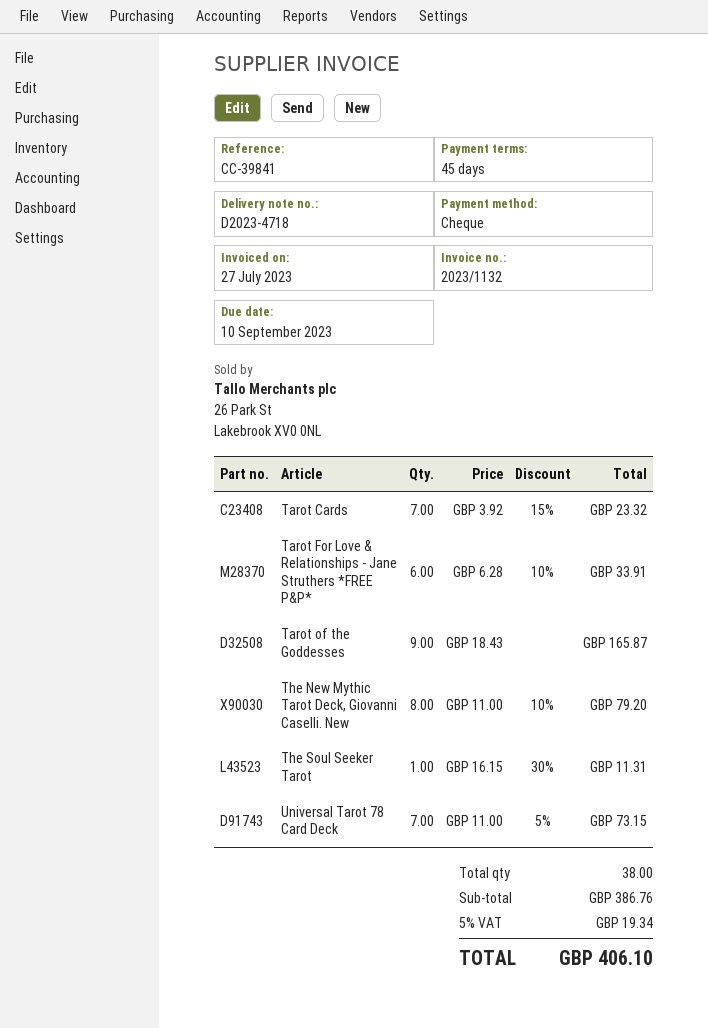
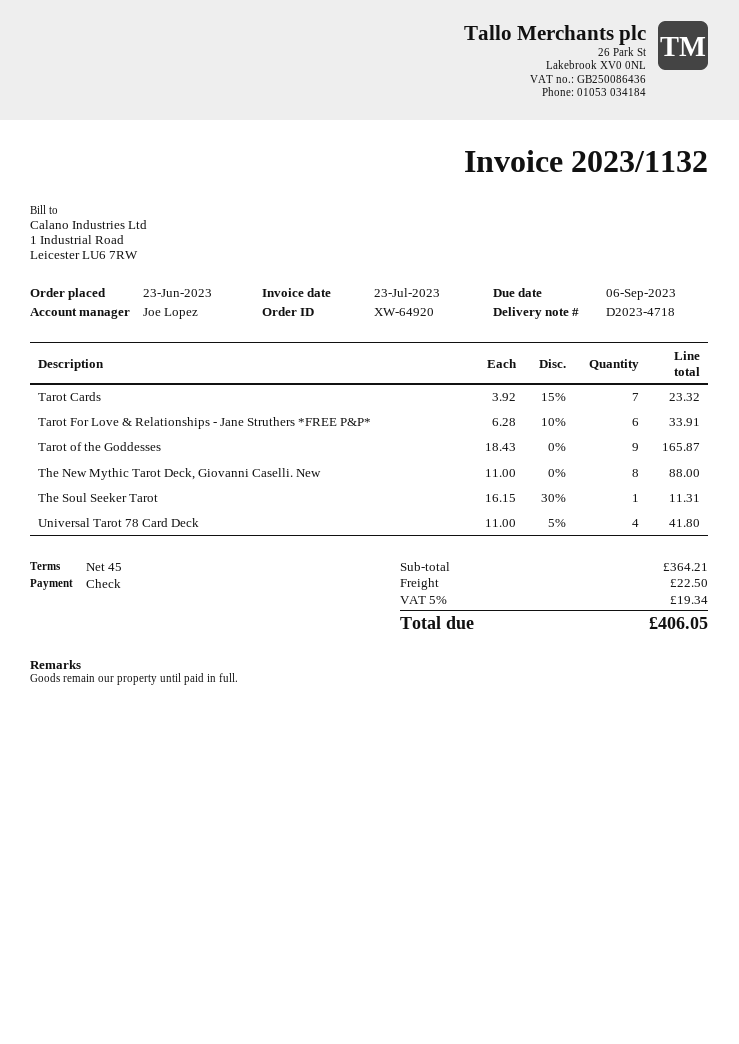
invoice date: 2023-07-27 -> 2023-07-23
due date: 2023-09-10 -> 2023-09-06
The New Mythic Tarot Deck, Giovanni Caselli. New: 8 x 11.00 - 10% = 79.20 -> 8 x 11.00 = 88.00
Universal Tarot 78 Card Deck: 7 x 11.00 - 5% = 73.15 -> 4 x 11.00 - 5% = 41.80
subtotal: 386.76 -> 364.21
shipping: none -> 22.50
total: 406.10 -> 406.05

